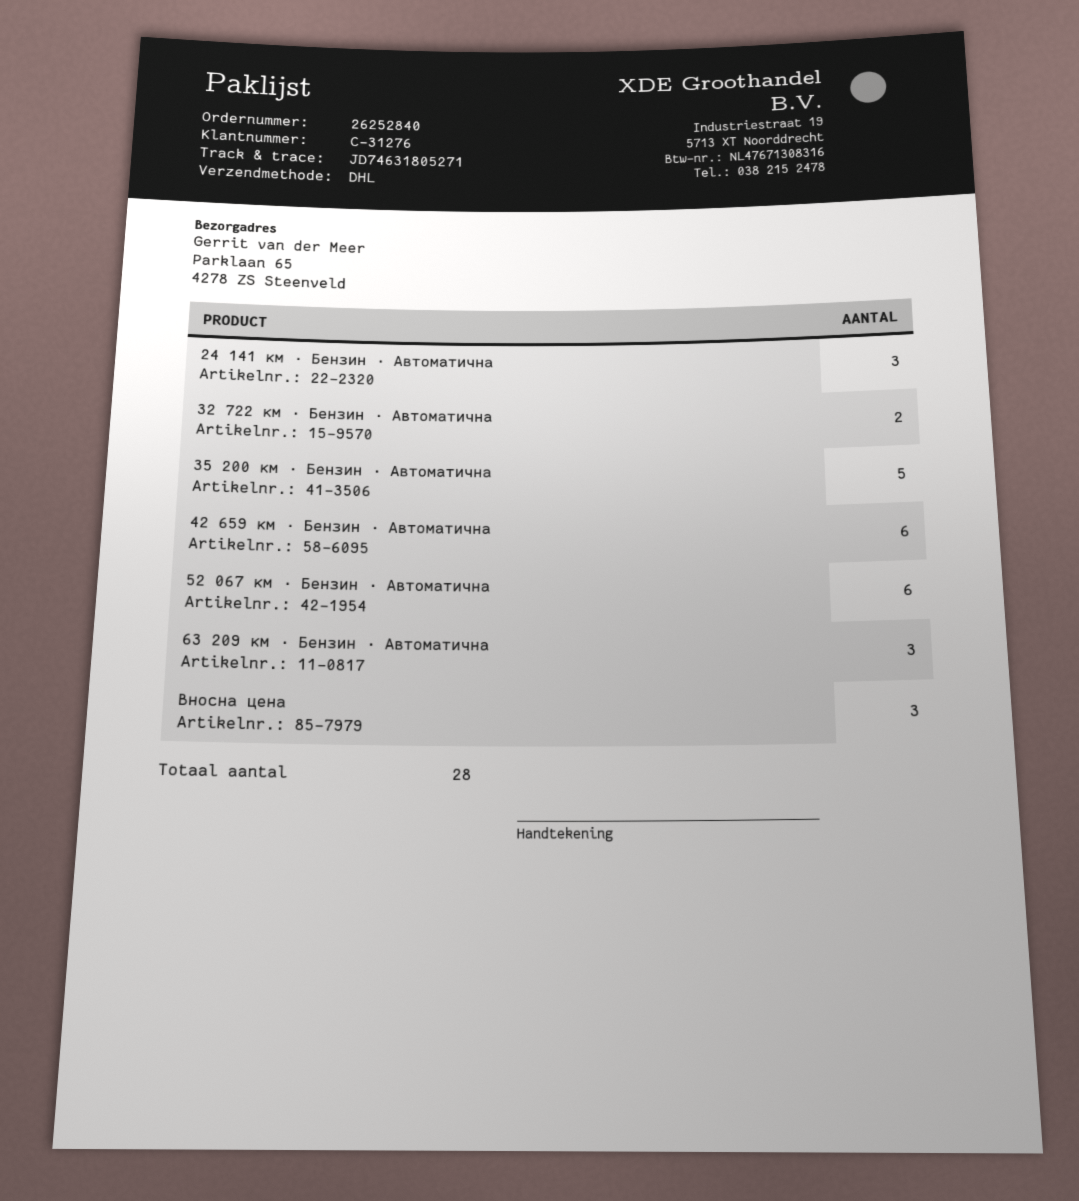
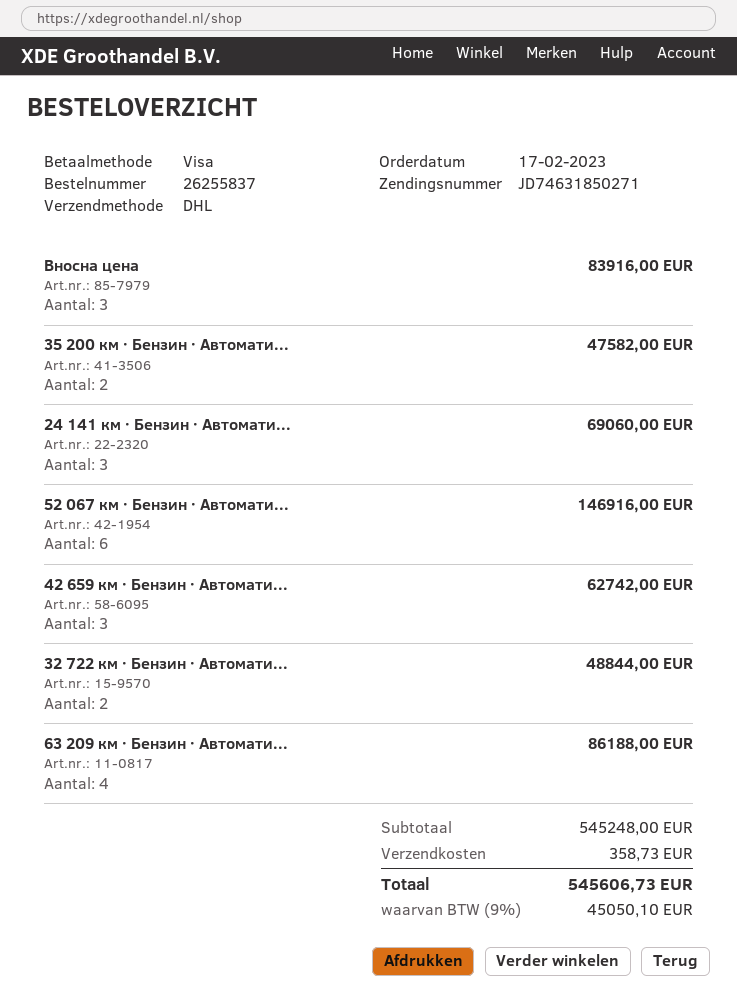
order number: 26252840 -> 26255837
tracking number: JD74631805271 -> JD74631850271
35 200 км · Бензин · Автоматична: 5 -> 2
42 659 км · Бензин · Автоматична: 6 -> 3
63 209 км · Бензин · Автоматична: 3 -> 4

